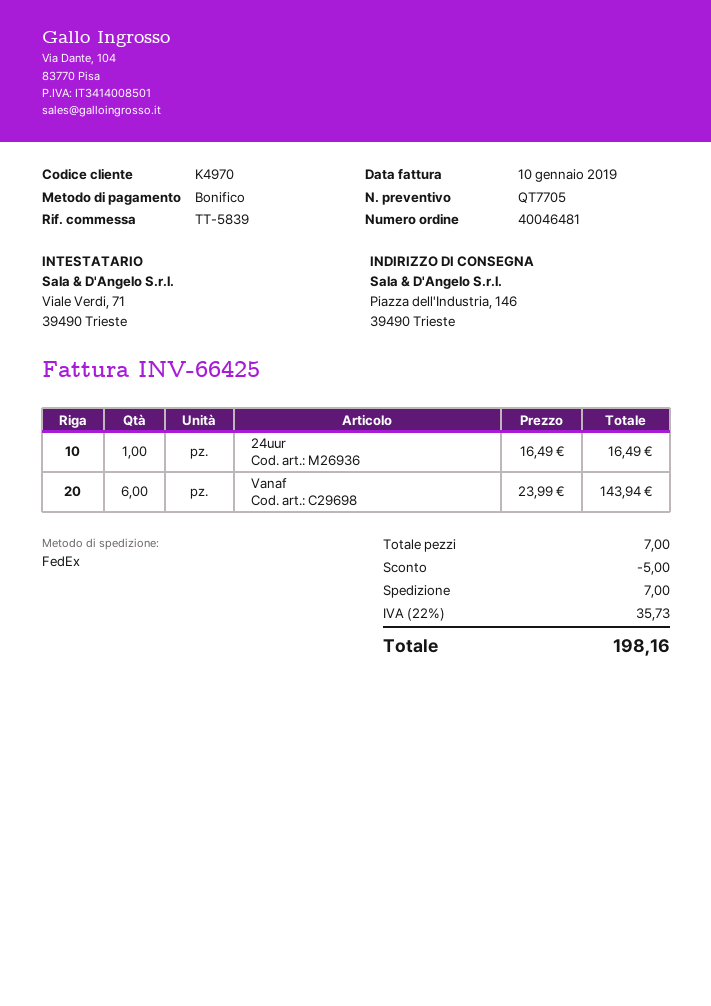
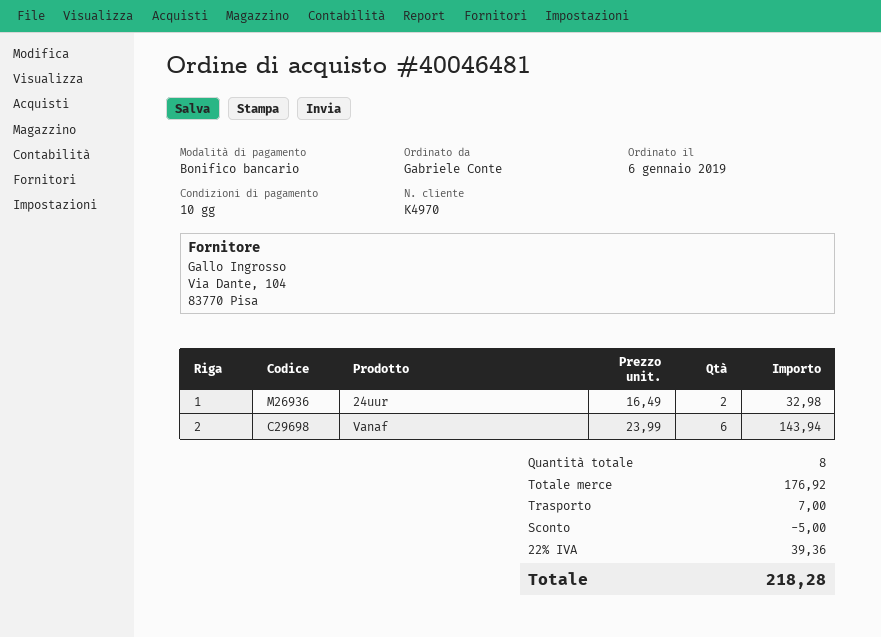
24uur: 1 x 16.49 = 16.49 -> 2 x 16.49 = 32.98
total quantity: 7 -> 8
tax: 22% = 35.73 -> 22% = 39.36
total: 198.16 -> 218.28

